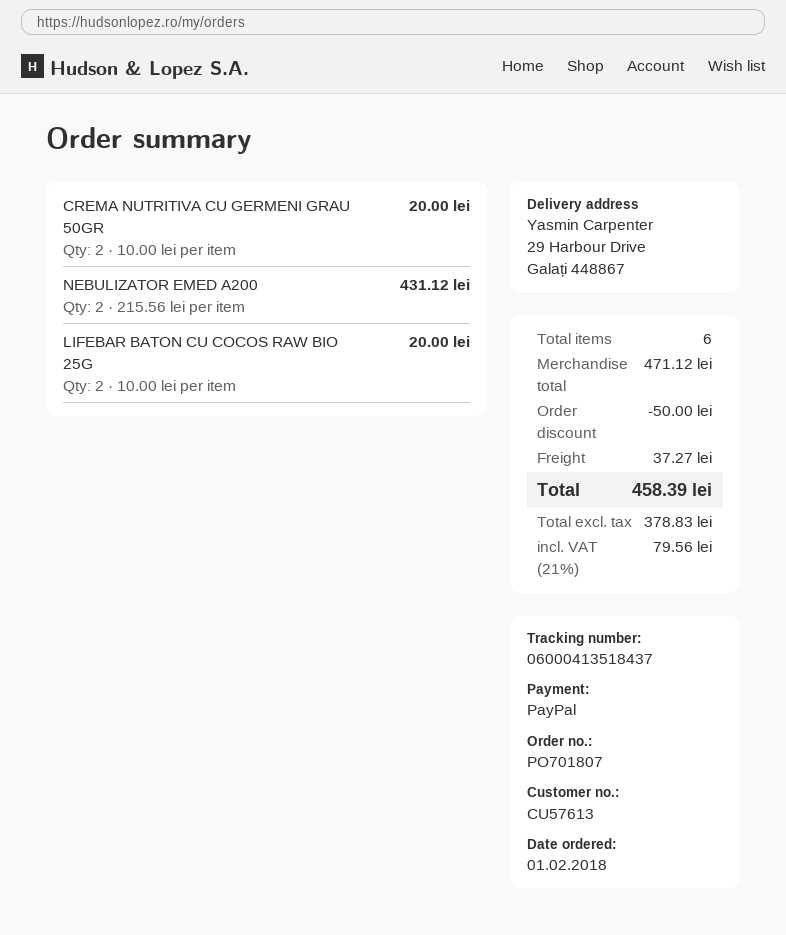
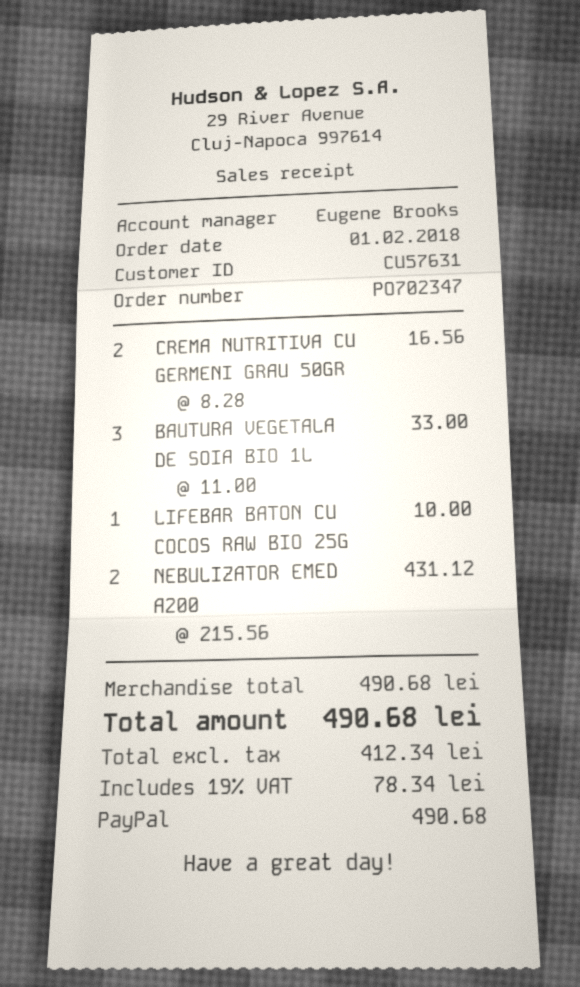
order number: PO701807 -> PO702347
customer number: CU57613 -> CU57631
CREMA NUTRITIVA CU GERMENI GRAU 50GR: 2 x 10.00 = 20.00 -> 2 x 8.28 = 16.56
LIFEBAR BATON CU COCOS RAW BIO 25G: 2 x 10.00 = 20.00 -> 1 x 10.00 = 10.00
BAUTURA VEGETALA DE SOIA BIO 1L: none -> 3 x 11.00 = 33.00
subtotal: 471.12 -> 490.68
discount: 50.00 -> none
shipping: 37.27 -> none
net: 378.83 -> 412.34
tax: 21% = 79.56 -> 19% = 78.34
total: 458.39 -> 490.68

